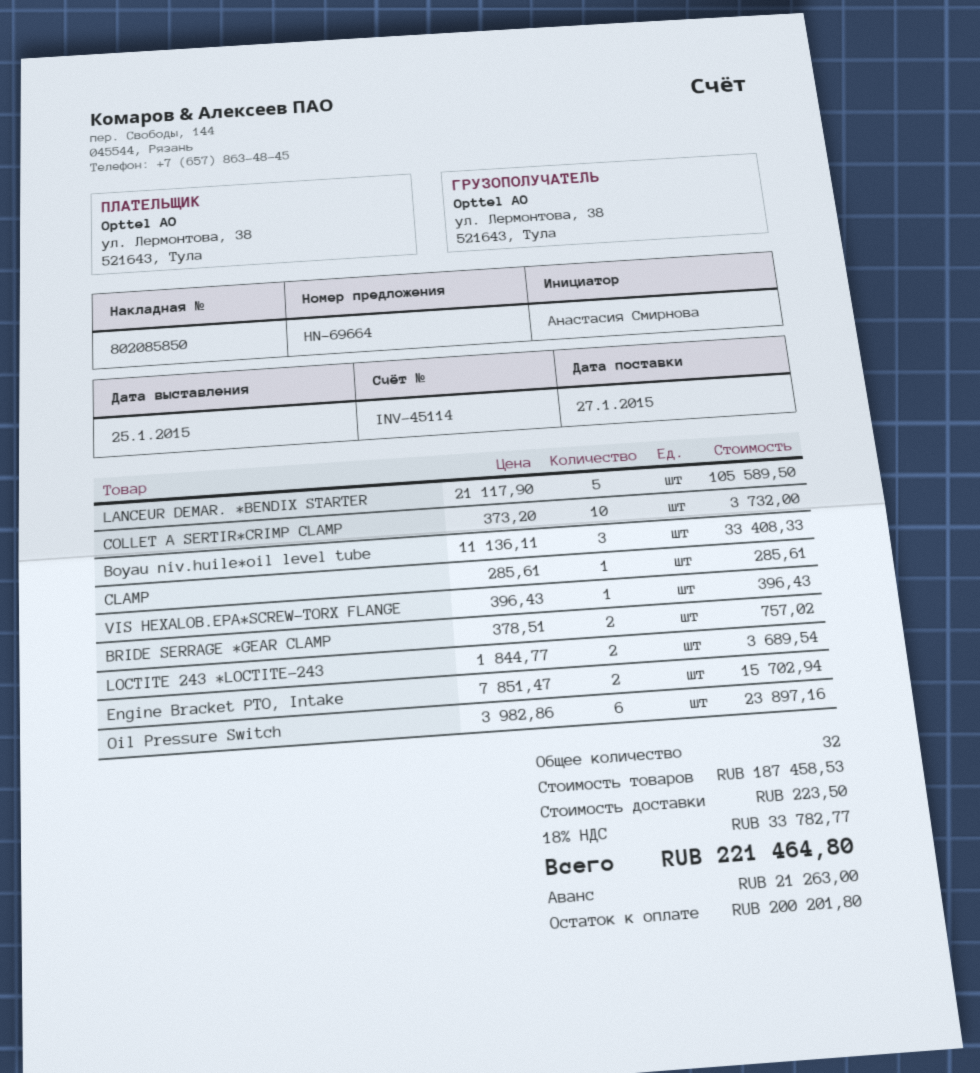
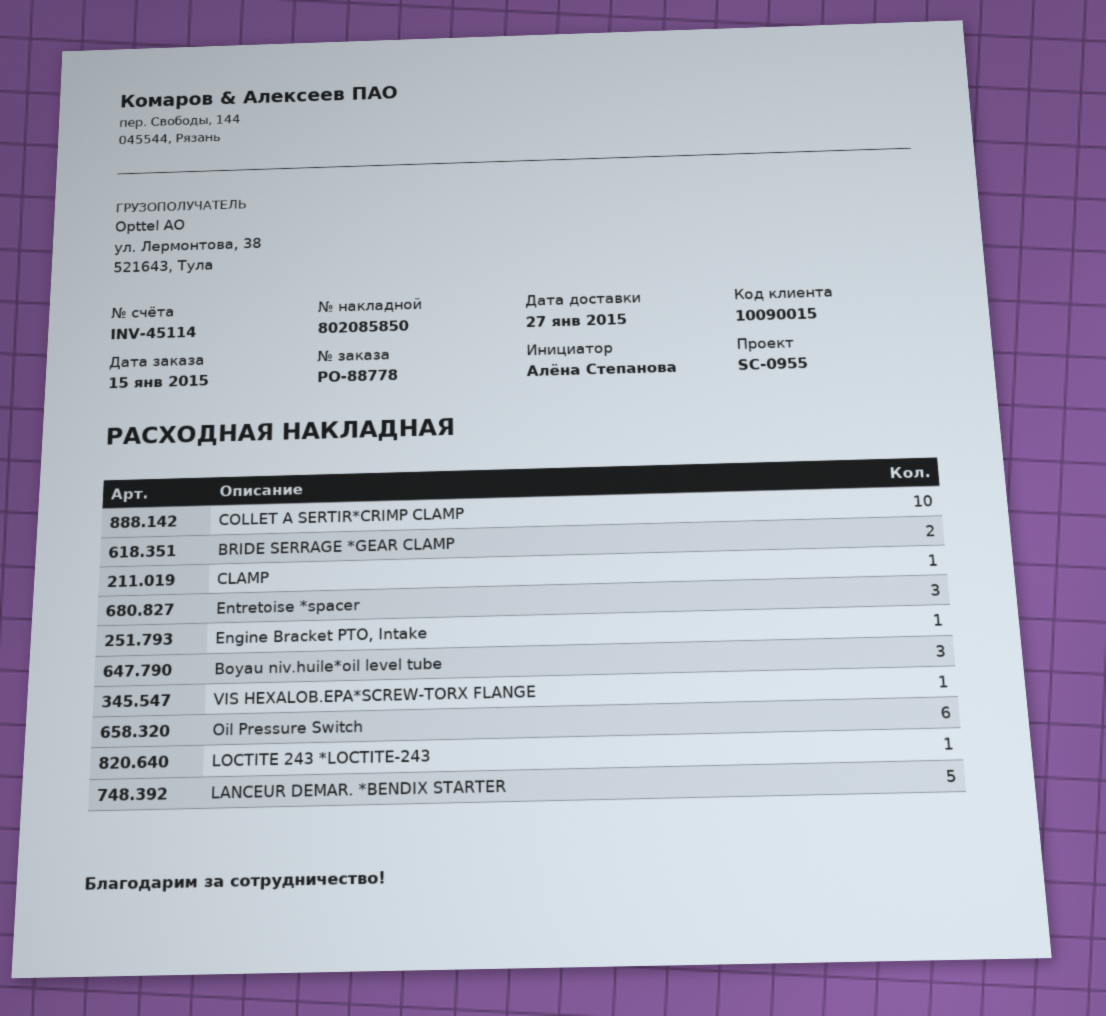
ordered by: Анастасия Смирнова -> Алёна Степанова
LOCTITE 243 *LOCTITE-243: 2 -> 1
Engine Bracket PTO, Intake: 2 -> 1
Entretoise *spacer: none -> 3

